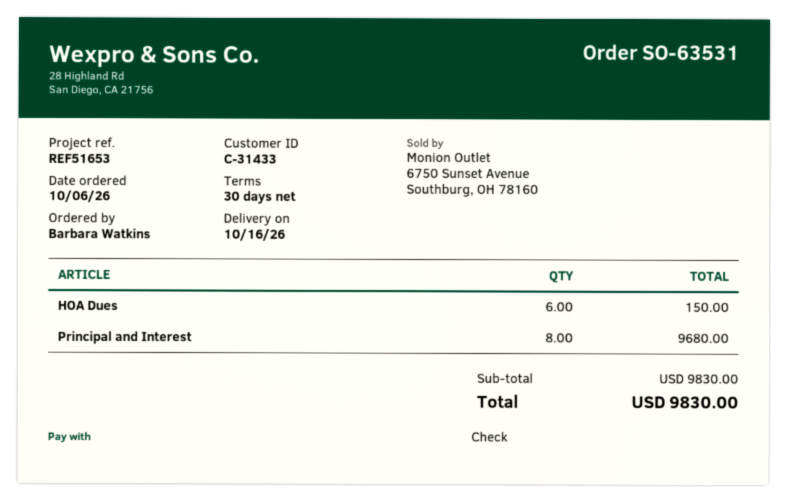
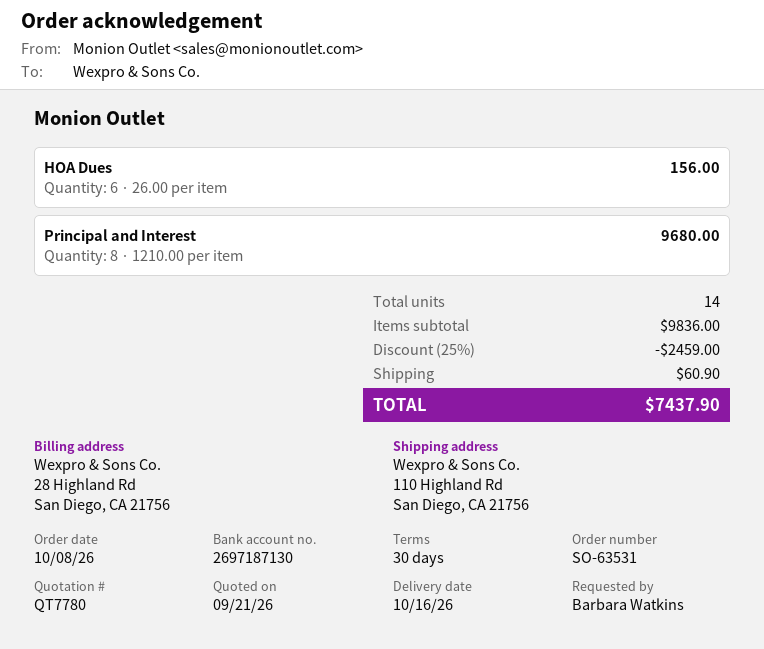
order date: 2026-10-06 -> 2026-10-08
HOA Dues: 6 for 150.00 -> 6 for 156.00
subtotal: 9830.00 -> 9836.00
discount: none -> 25% = 2459.00
shipping: none -> 60.90
total: 9830.00 -> 7437.90

